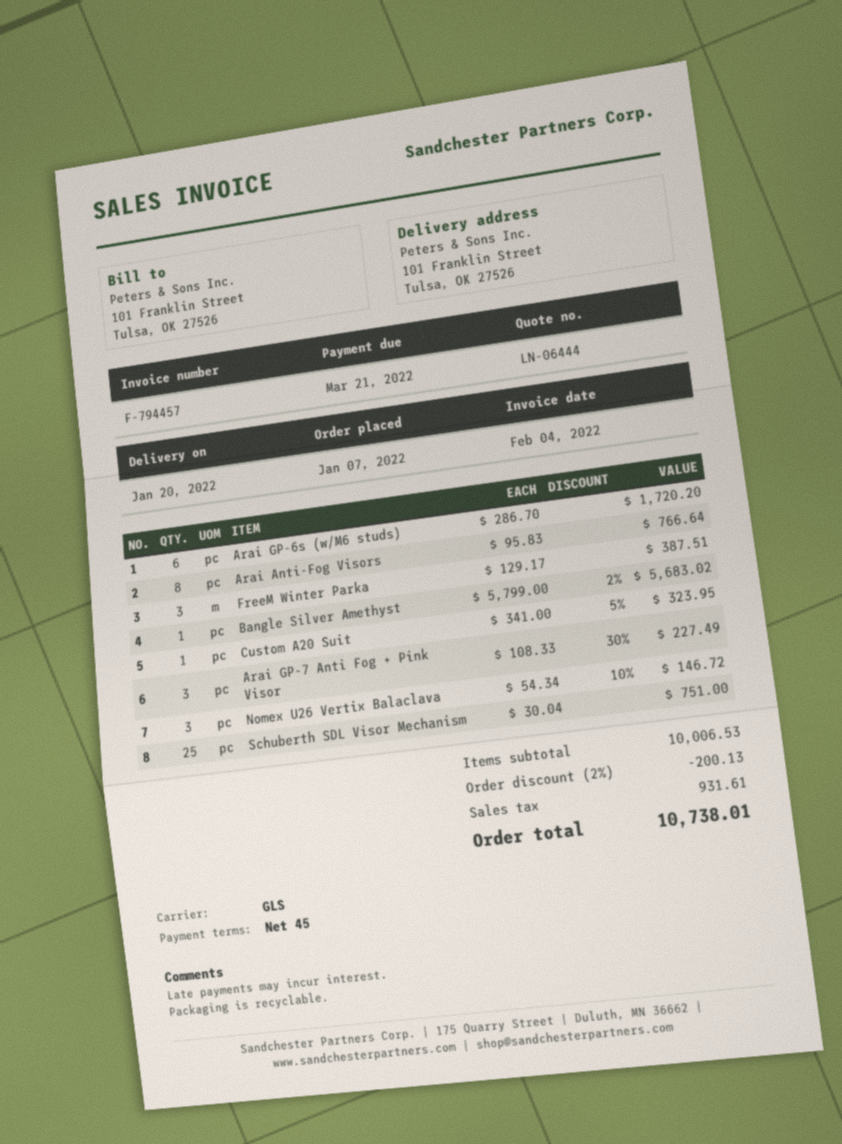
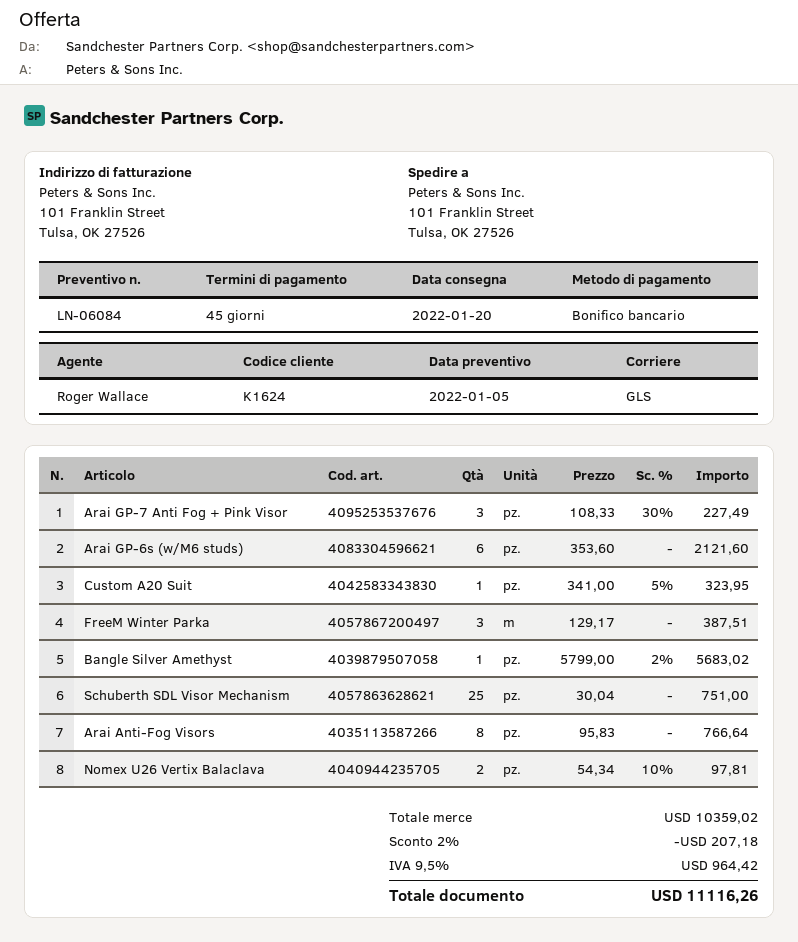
quote number: LN-06444 -> LN-06084
Arai GP-6s (w/M6 studs): 6 x 286.70 = 1720.20 -> 6 x 353.60 = 2121.60
Nomex U26 Vertix Balaclava: 3 x 54.34 - 10% = 146.72 -> 2 x 54.34 - 10% = 97.81
subtotal: 10006.53 -> 10359.02
discount: 2% = 200.13 -> 2% = 207.18
tax: 931.61 -> 964.42
total: 10738.01 -> 11116.26

